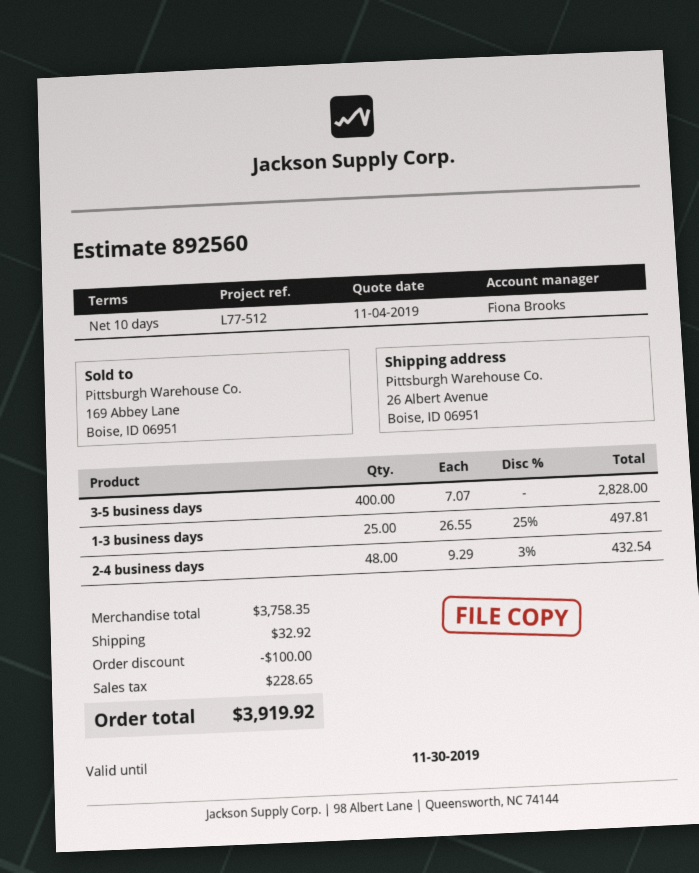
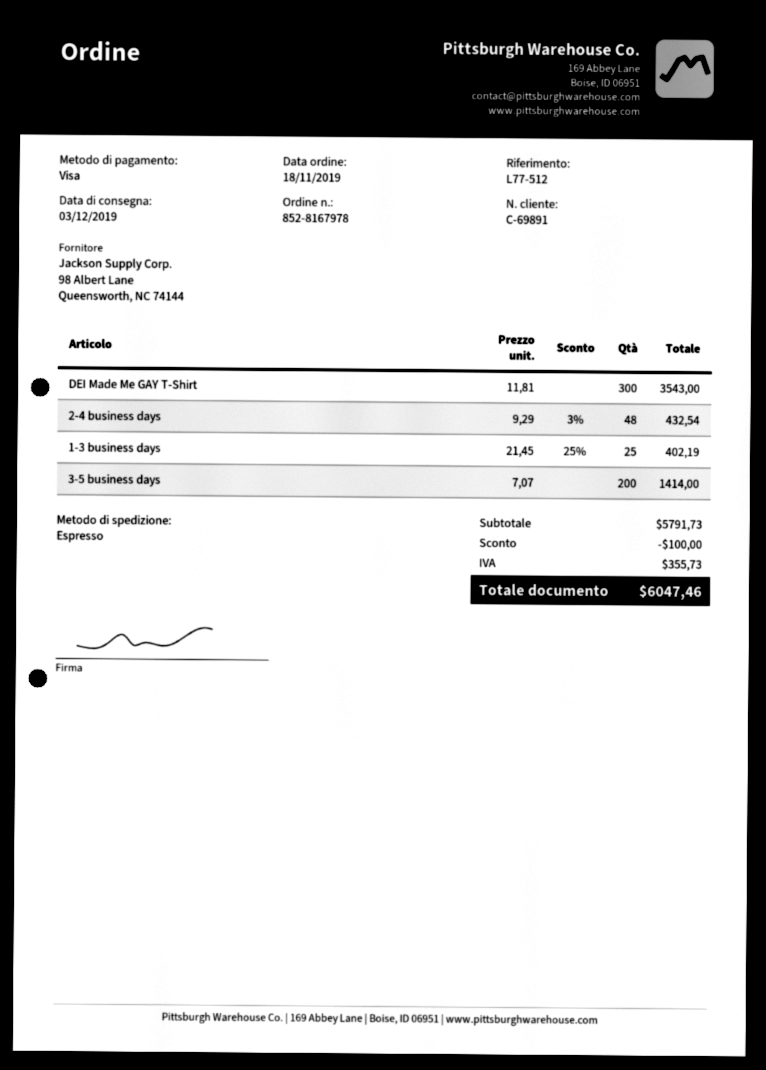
3-5 business days: 400 x 7.07 = 2828.00 -> 200 x 7.07 = 1414.00
1-3 business days: 25 x 26.55 - 25% = 497.81 -> 25 x 21.45 - 25% = 402.19
DEI Made Me GAY T-Shirt: none -> 300 x 11.81 = 3543.00
subtotal: 3758.35 -> 5791.73
shipping: 32.92 -> none
tax: 228.65 -> 355.73
total: 3919.92 -> 6047.46

